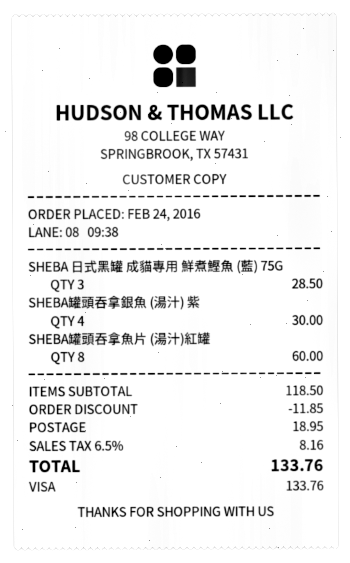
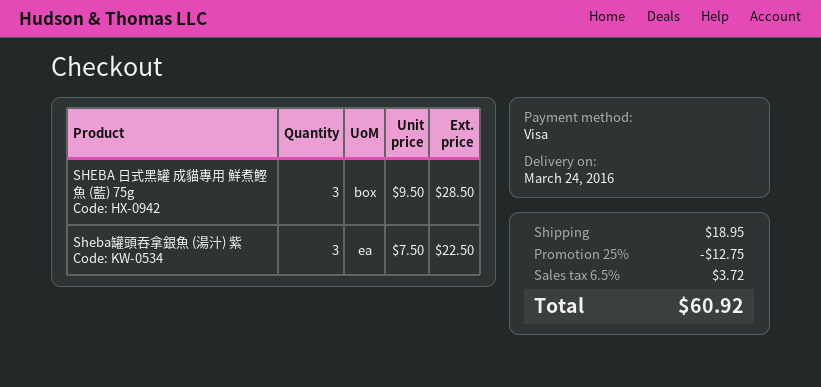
SHEBA罐頭吞拿銀魚 (湯汁) 紫: 4 for 30.00 -> 3 for 22.50
SHEBA罐頭吞拿魚片 (湯汁)紅罐: 8 for 60.00 -> none
discount: 11.85 -> 12.75
tax: 6.5% = 8.16 -> 6.5% = 3.72
total: 133.76 -> 60.92

